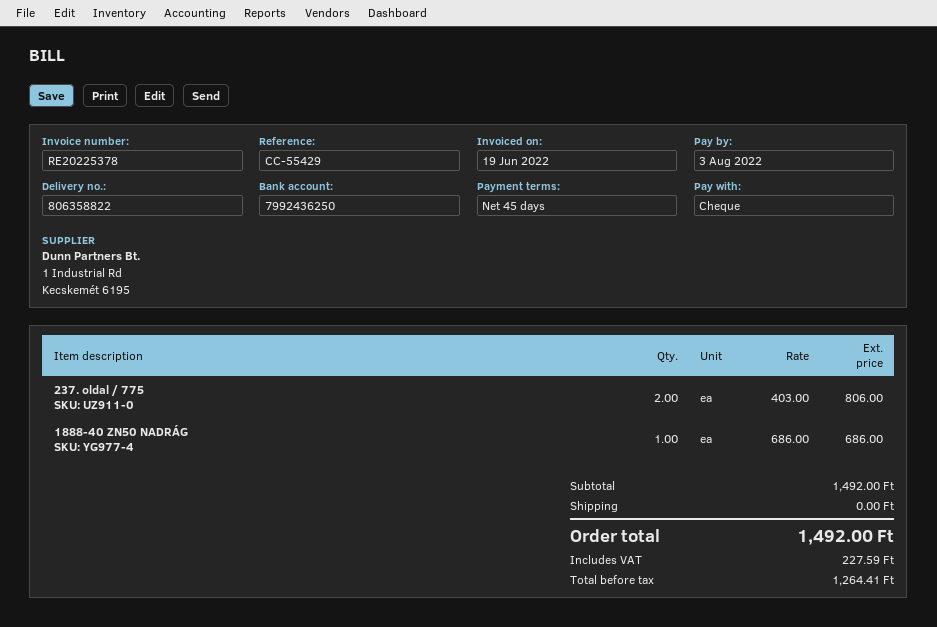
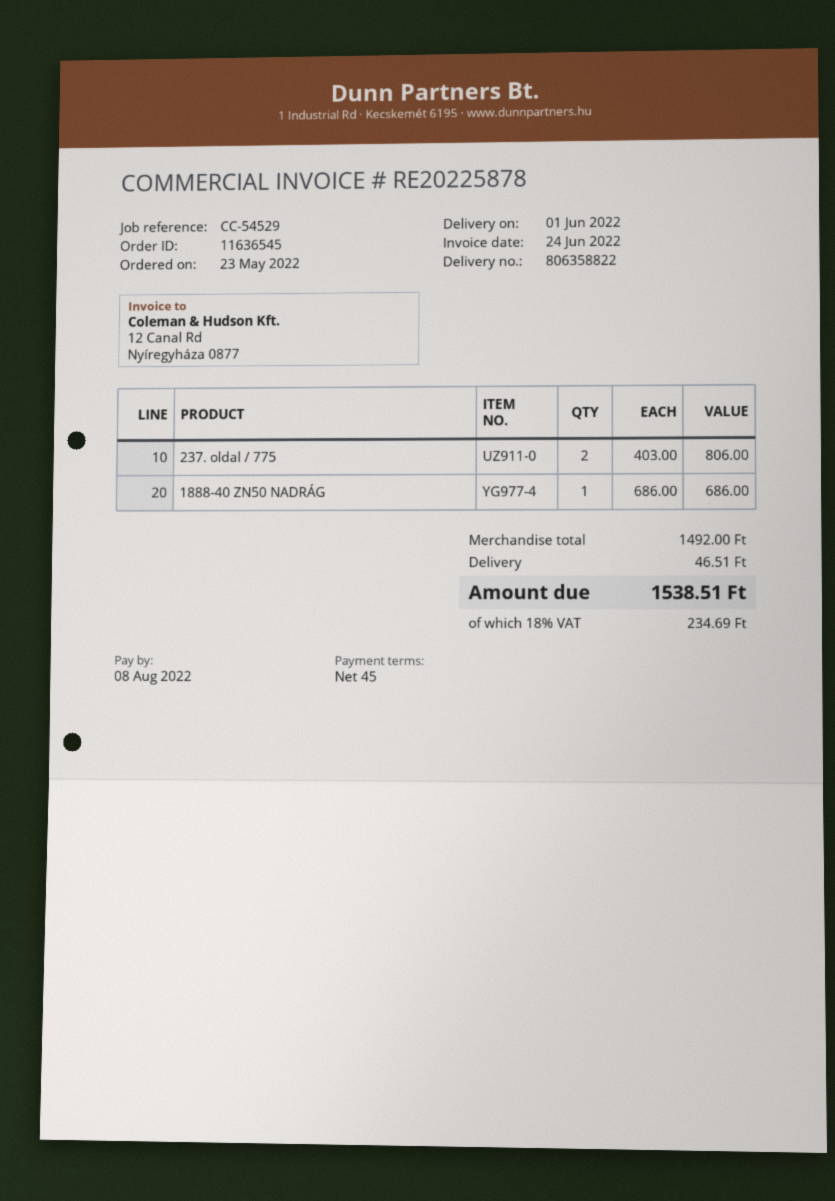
invoice number: RE20225378 -> RE20225878
invoice date: 2022-06-19 -> 2022-06-24
due date: 2022-08-03 -> 2022-08-08
reference: CC-55429 -> CC-54529
shipping: 0.00 -> 46.51
tax: 227.59 -> 234.69
total: 1492.00 -> 1538.51

